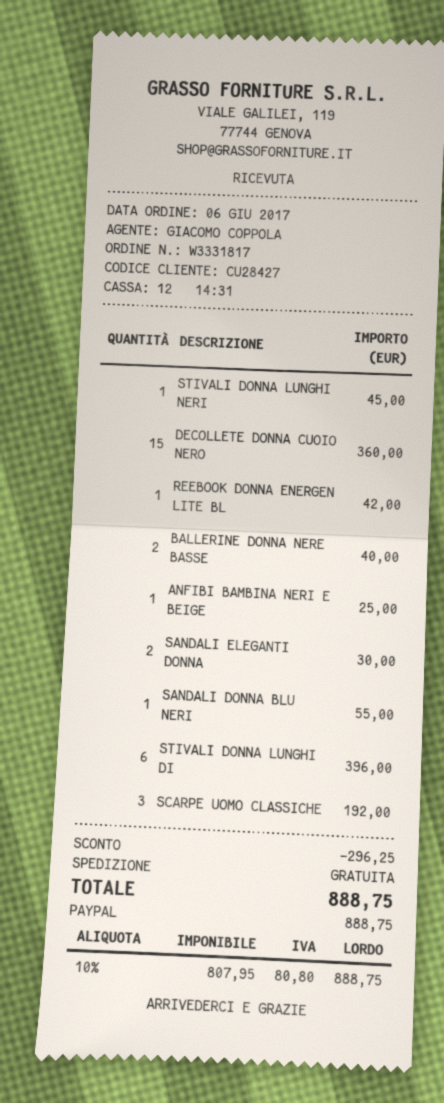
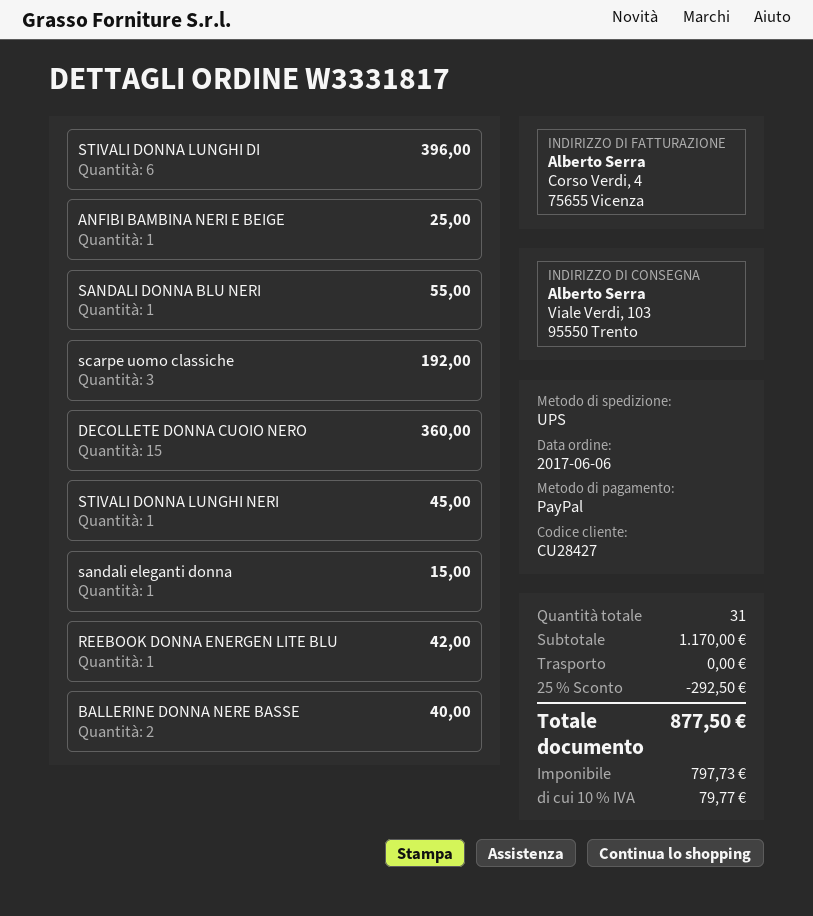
SANDALI ELEGANTI DONNA: 2 for 30.00 -> 1 for 15.00
discount: 296.25 -> 292.50
net: 807.95 -> 797.73
tax: 10% = 80.80 -> 10% = 79.77
total: 888.75 -> 877.50

